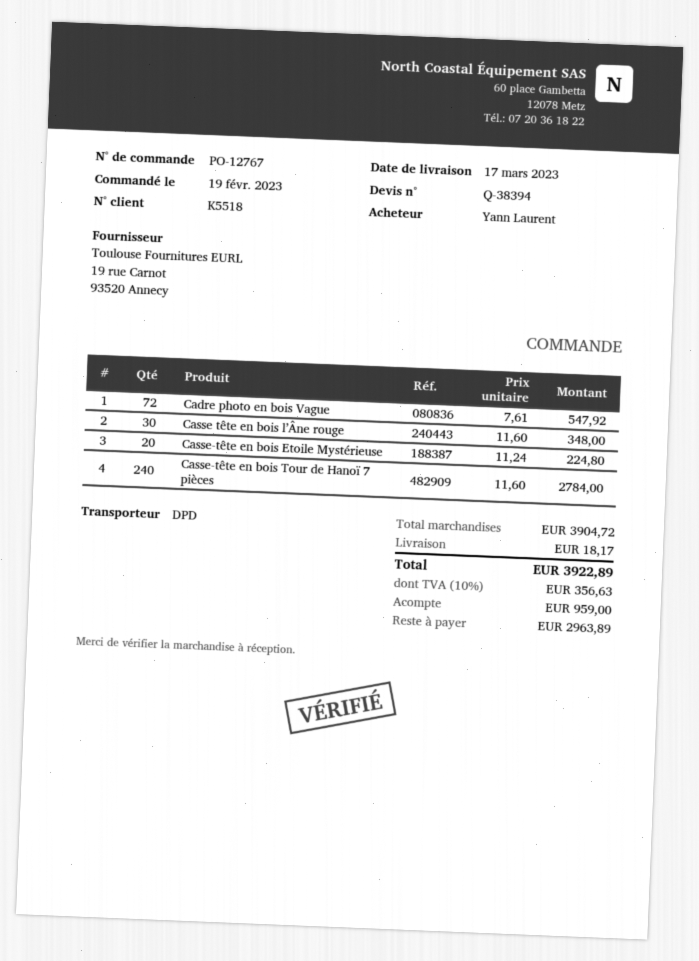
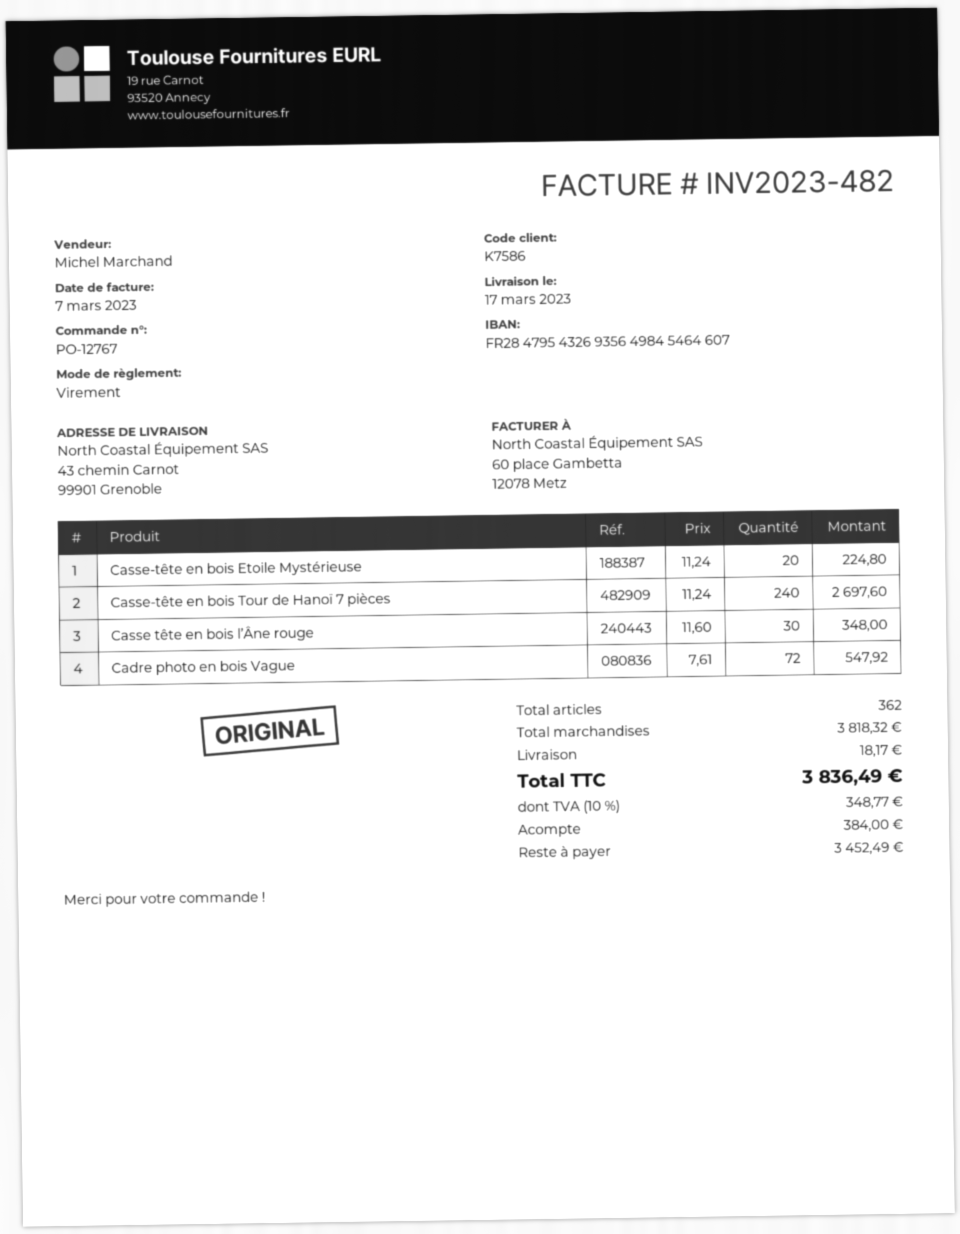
customer number: K5518 -> K7586
Casse-tête en bois Tour de Hanoï 7 pièces: 240 x 11.60 = 2784.00 -> 240 x 11.24 = 2697.60
subtotal: 3904.72 -> 3818.32
tax: 10% = 356.63 -> 10% = 348.77
total: 3922.89 -> 3836.49
deposit: 959.00 -> 384.00
balance: 2963.89 -> 3452.49

